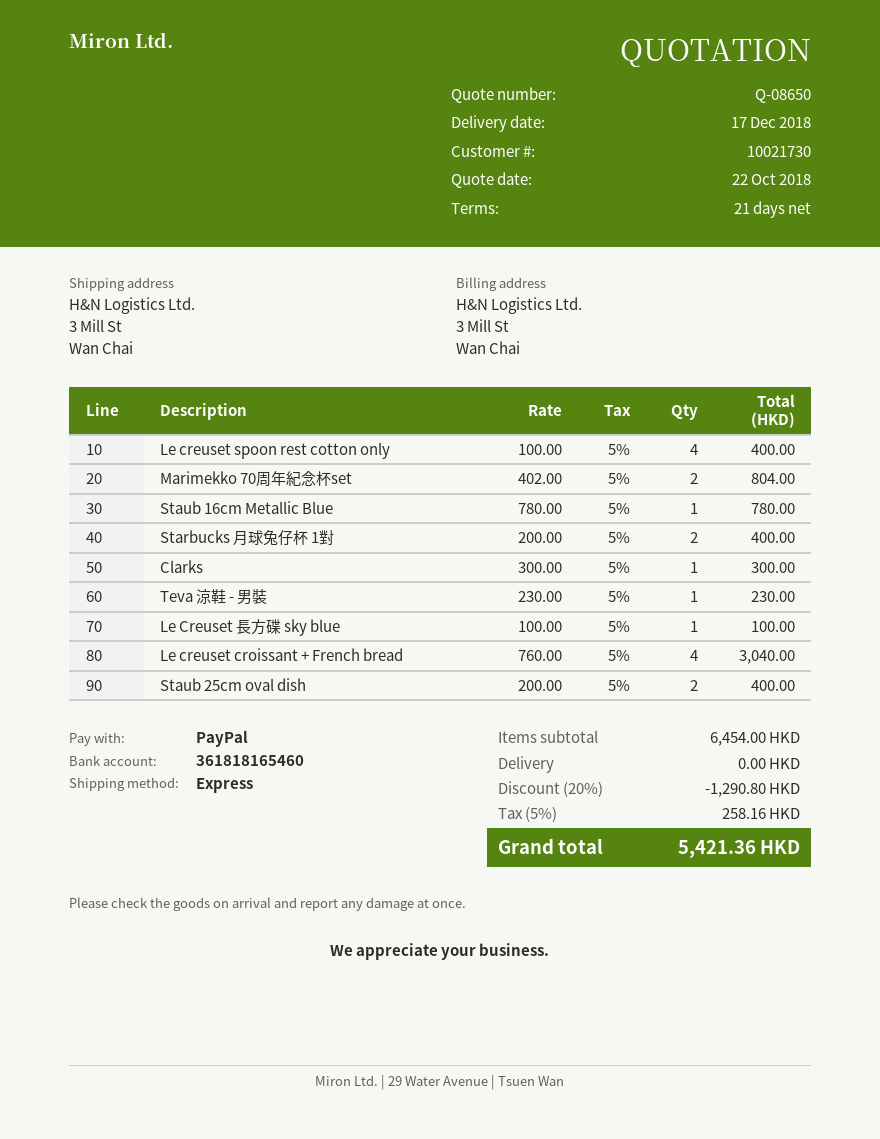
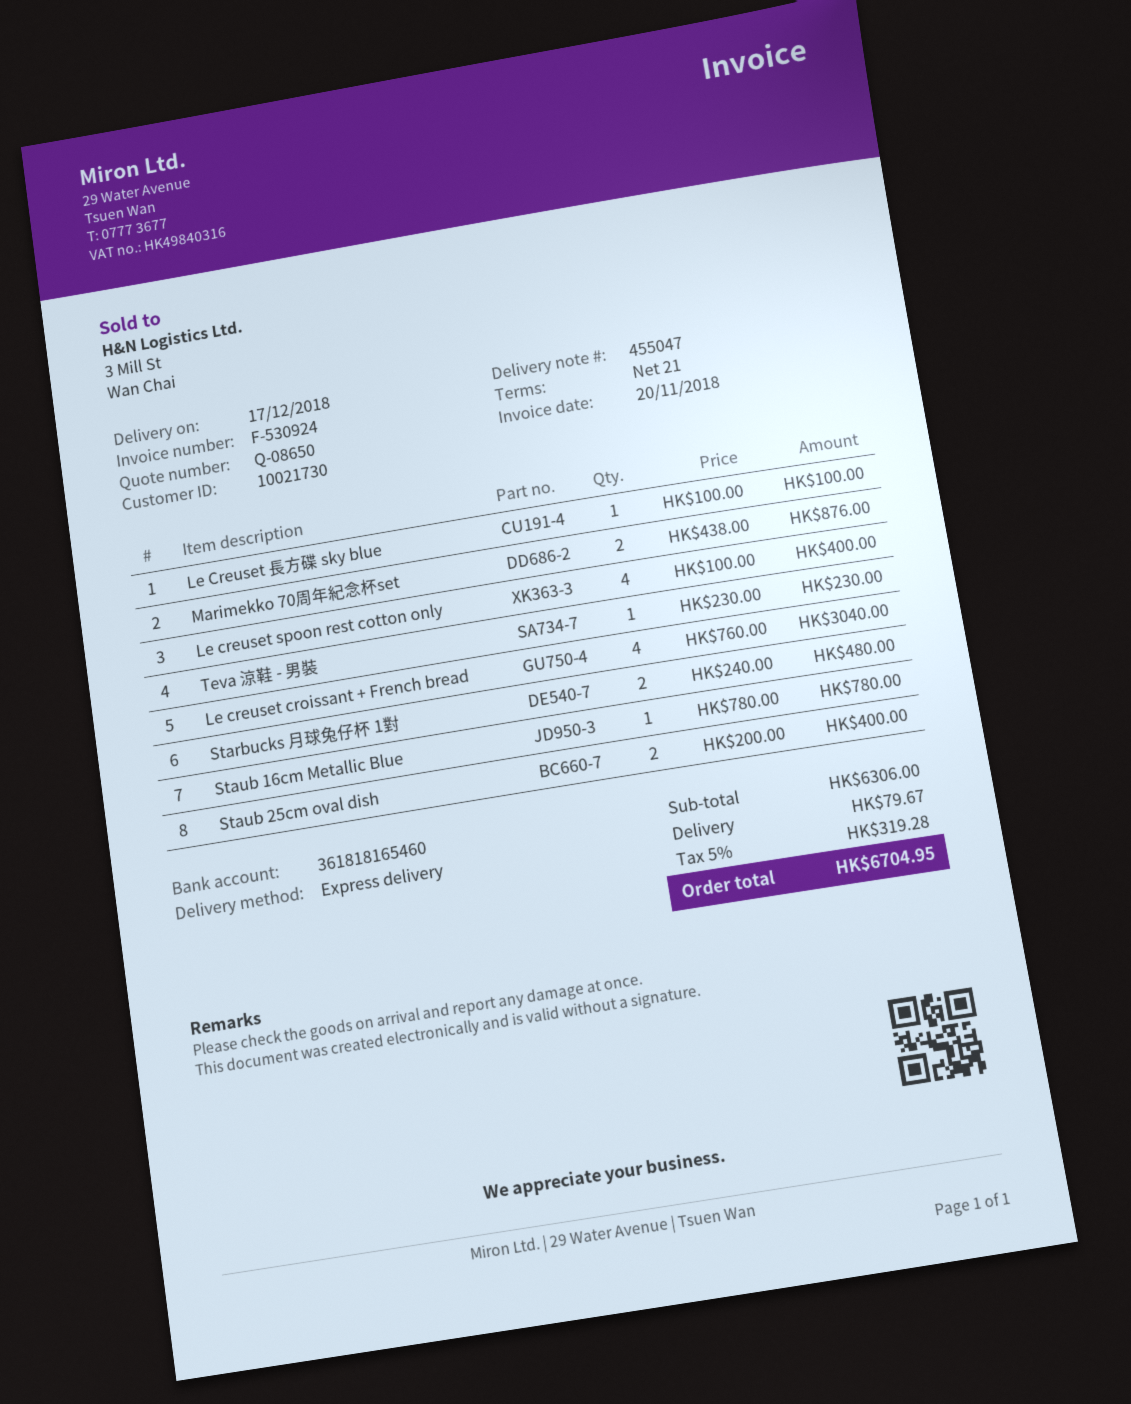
Marimekko 70周年紀念杯set: 2 x 402.00 = 804.00 -> 2 x 438.00 = 876.00
Starbucks 月球兔仔杯 1對: 2 x 200.00 = 400.00 -> 2 x 240.00 = 480.00
Clarks: 1 x 300.00 = 300.00 -> none
subtotal: 6454.00 -> 6306.00
discount: 20% = 1290.80 -> none
shipping: 0.00 -> 79.67
tax: 5% = 258.16 -> 5% = 319.28
total: 5421.36 -> 6704.95

